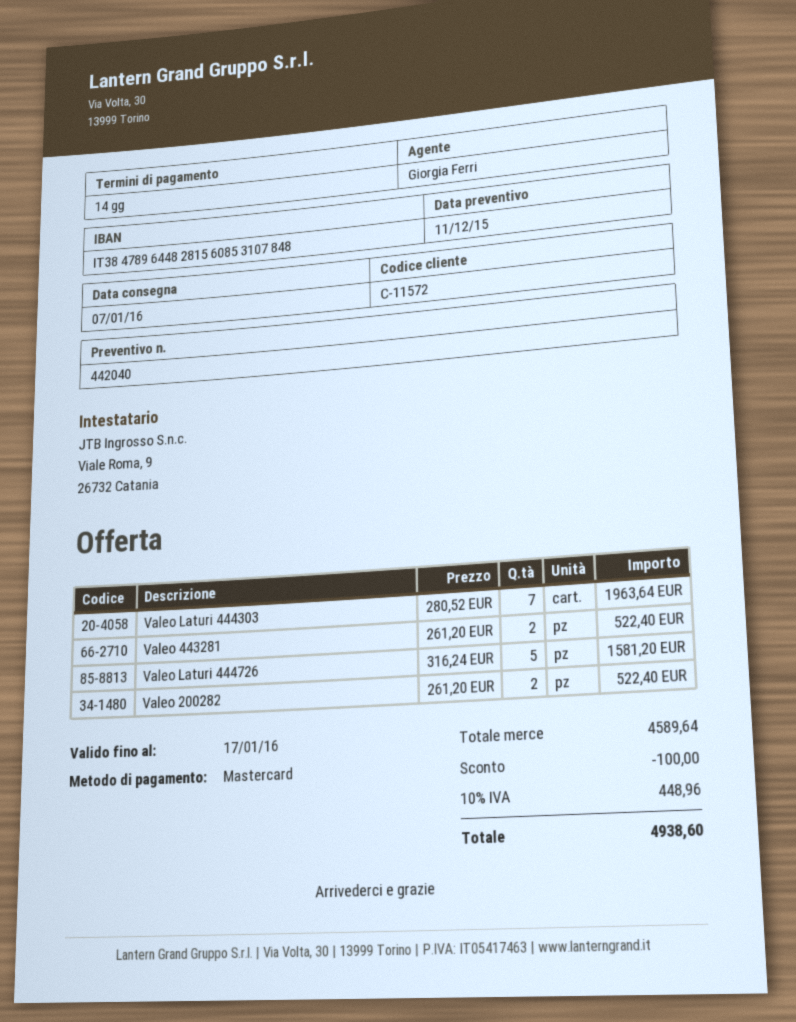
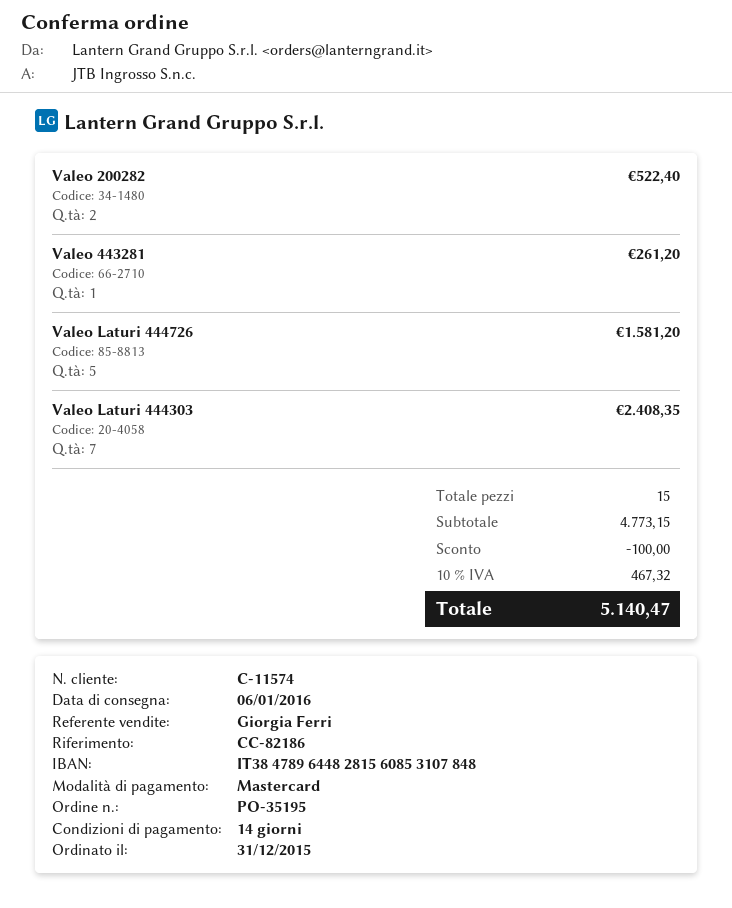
delivery date: 2016-01-07 -> 2016-01-06
customer number: C-11572 -> C-11574
Valeo Laturi 444303: 7 for 1963.64 -> 7 for 2408.35
Valeo 443281: 2 for 522.40 -> 1 for 261.20
subtotal: 4589.64 -> 4773.15
tax: 10% = 448.96 -> 10% = 467.32
total: 4938.60 -> 5140.47

